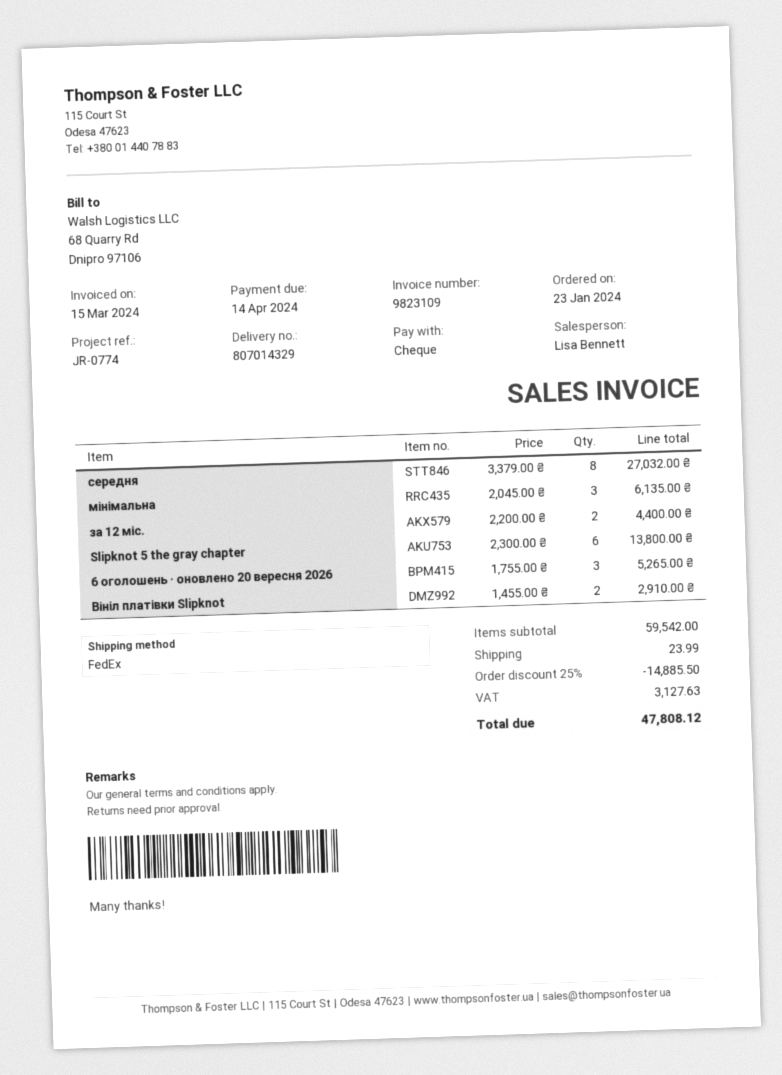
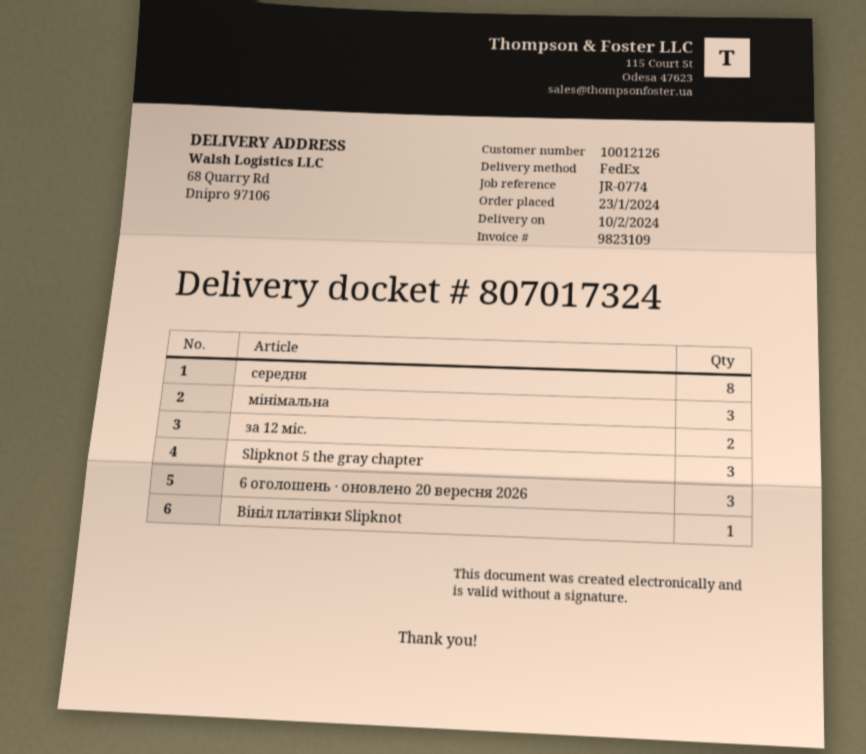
delivery note number: 807014329 -> 807017324
Slipknot 5 the gray chapter: 6 -> 3
Вініл платівки Slipknot: 2 -> 1

